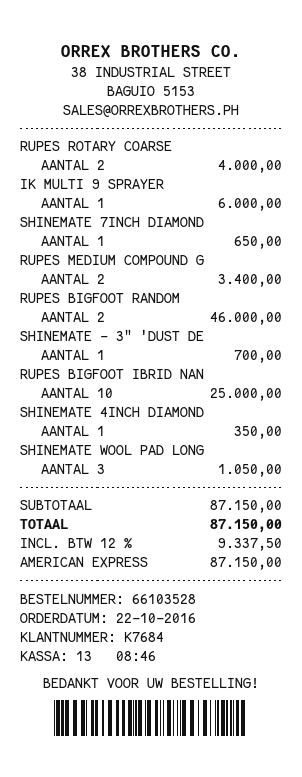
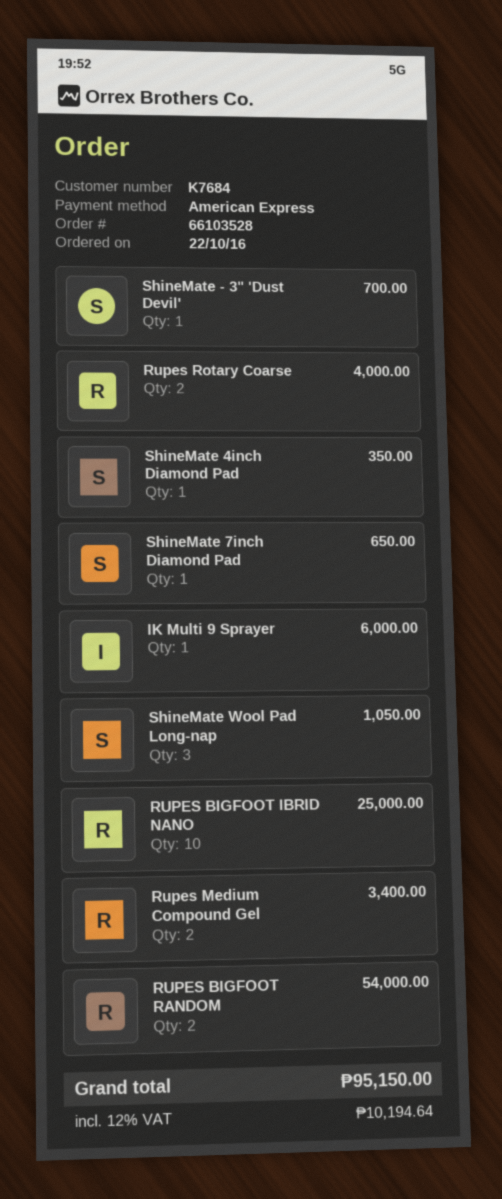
RUPES BIGFOOT RANDOM: 2 for 46000.00 -> 2 for 54000.00
tax: 12% = 9337.50 -> 12% = 10194.64
total: 87150.00 -> 95150.00

